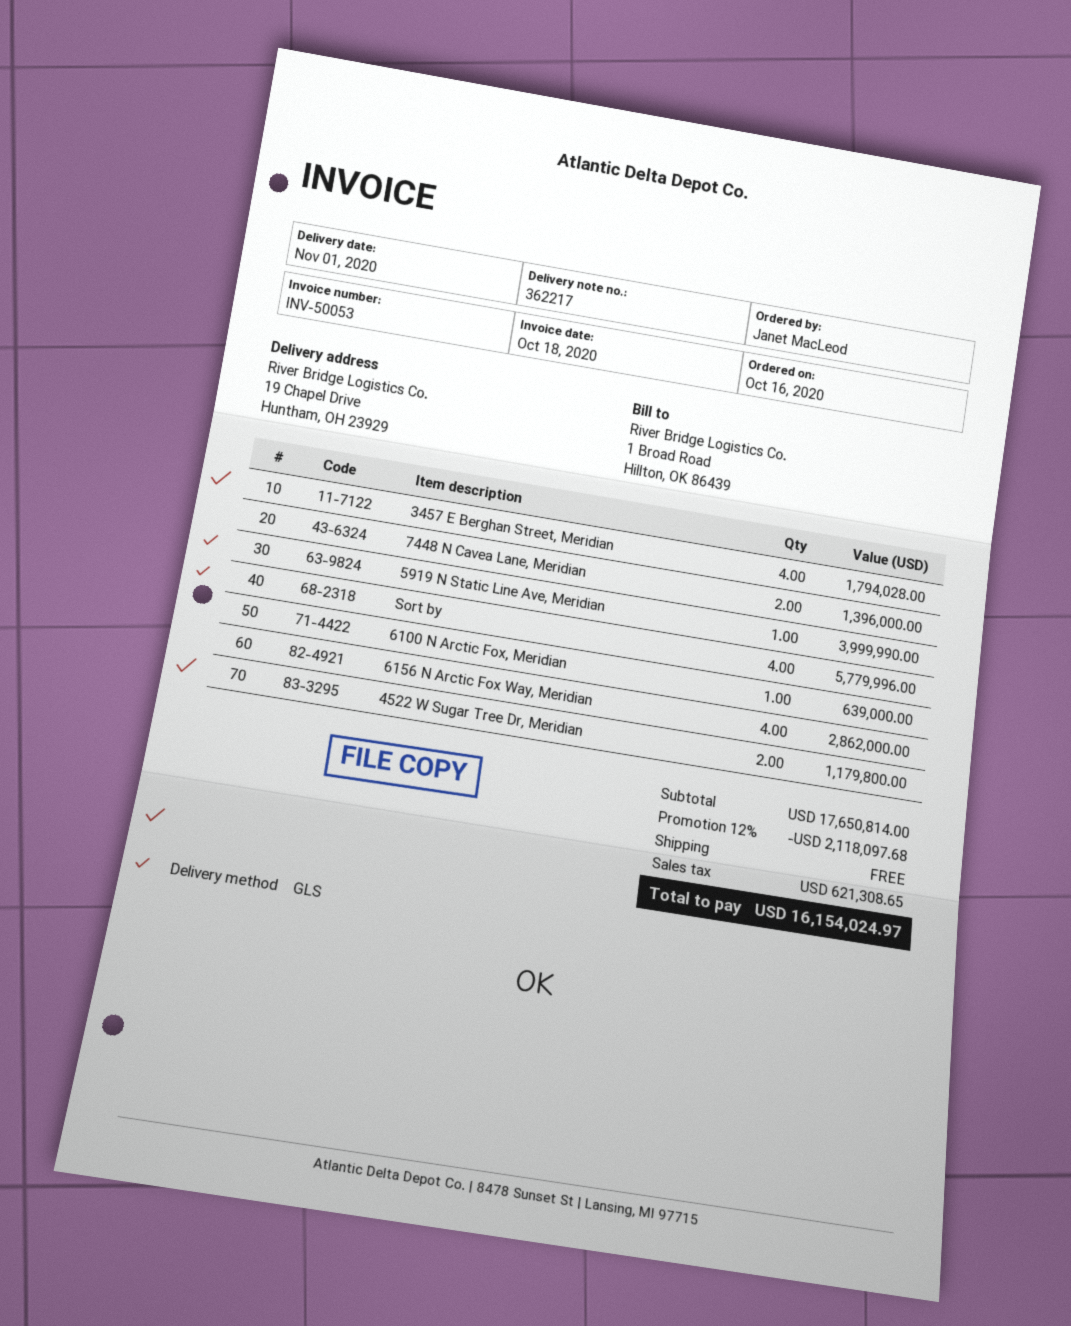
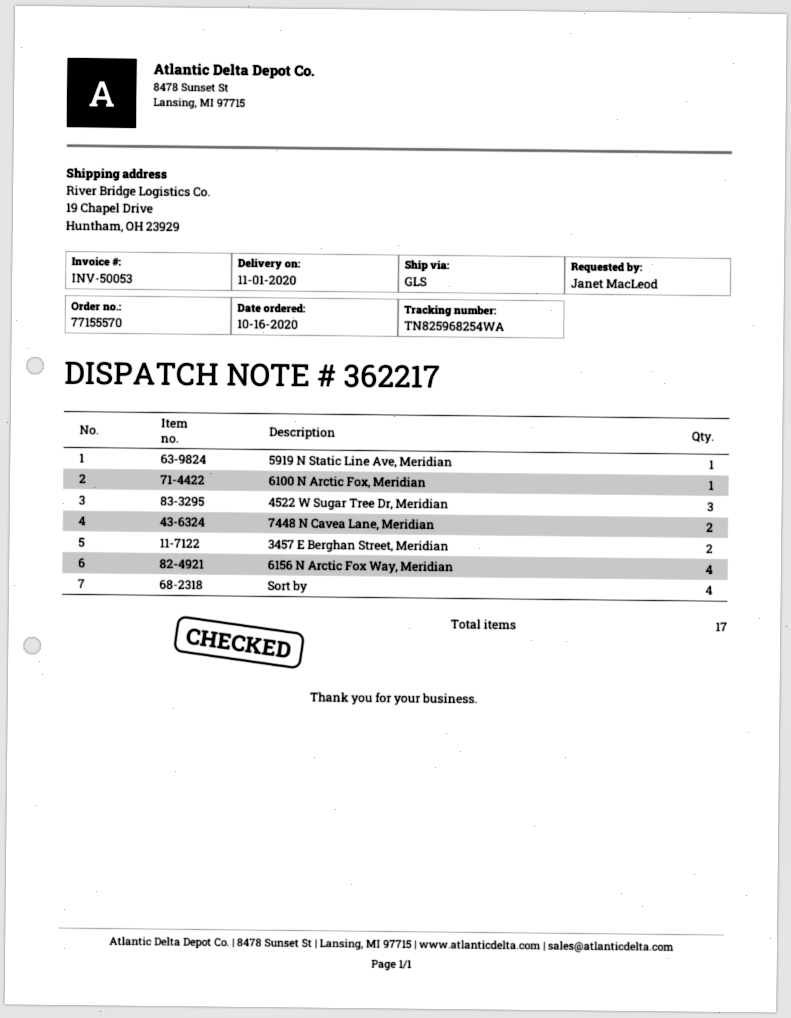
3457 E Berghan Street, Meridian: 4 -> 2
4522 W Sugar Tree Dr, Meridian: 2 -> 3

